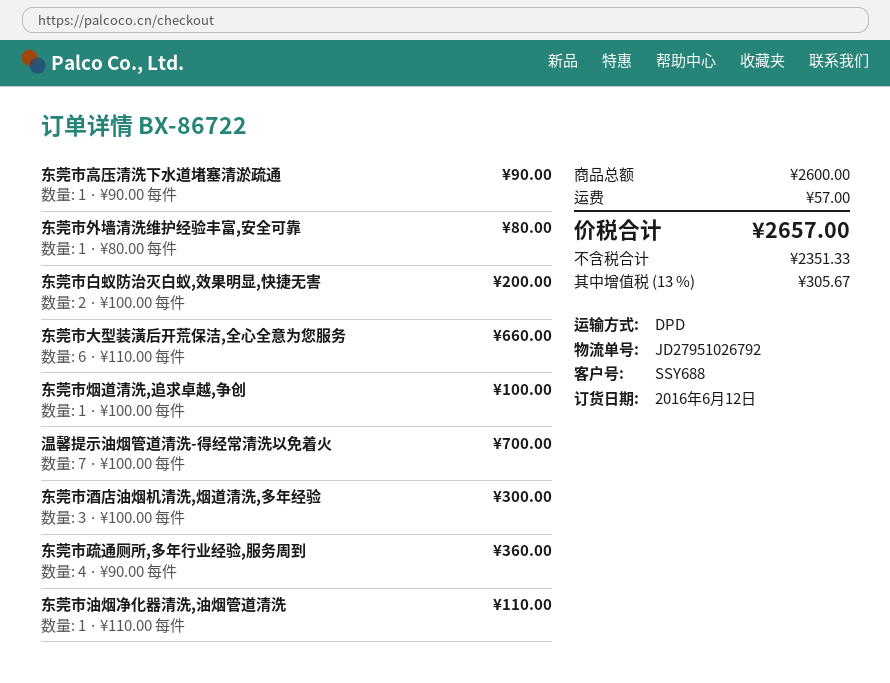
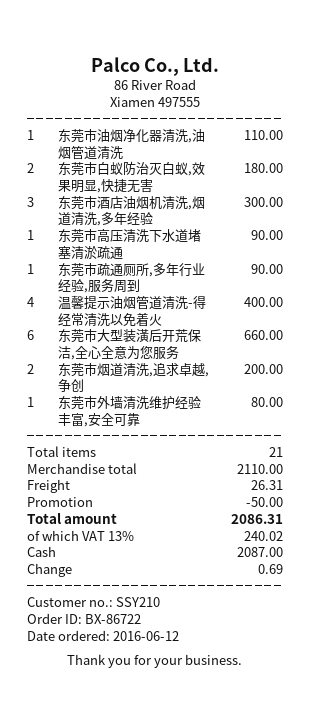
customer number: SSY688 -> SSY210
东莞市白蚁防治灭白蚁,效果明显,快捷无害: 2 for 200.00 -> 2 for 180.00
东莞市烟道清洗,追求卓越,争创: 1 for 100.00 -> 2 for 200.00
温馨提示油烟管道清洗-得经常清洗以免着火: 7 for 700.00 -> 4 for 400.00
东莞市疏通厕所,多年行业经验,服务周到: 4 for 360.00 -> 1 for 90.00
subtotal: 2600.00 -> 2110.00
discount: none -> 50.00
shipping: 57.00 -> 26.31
tax: 13% = 305.67 -> 13% = 240.02
total: 2657.00 -> 2086.31

